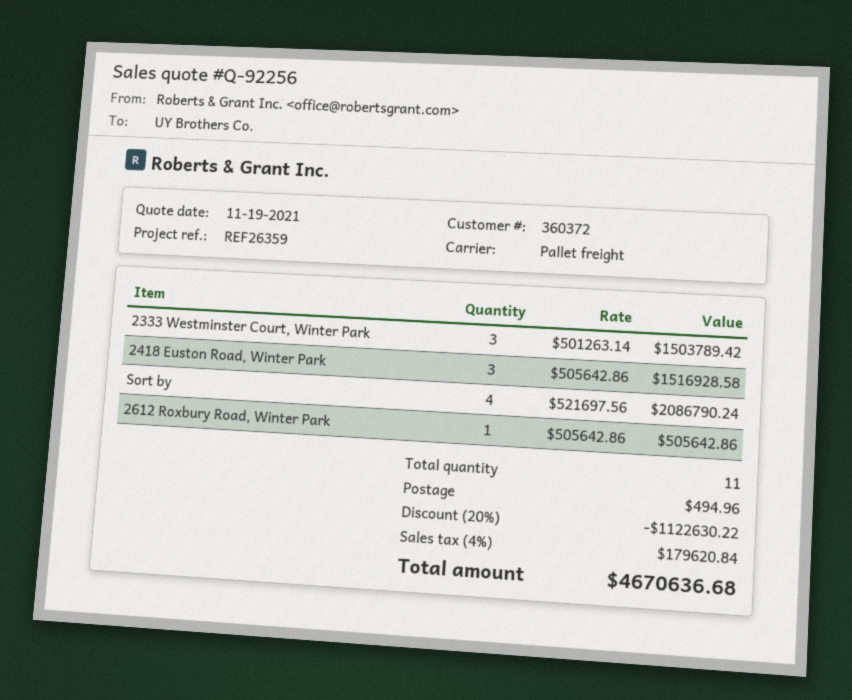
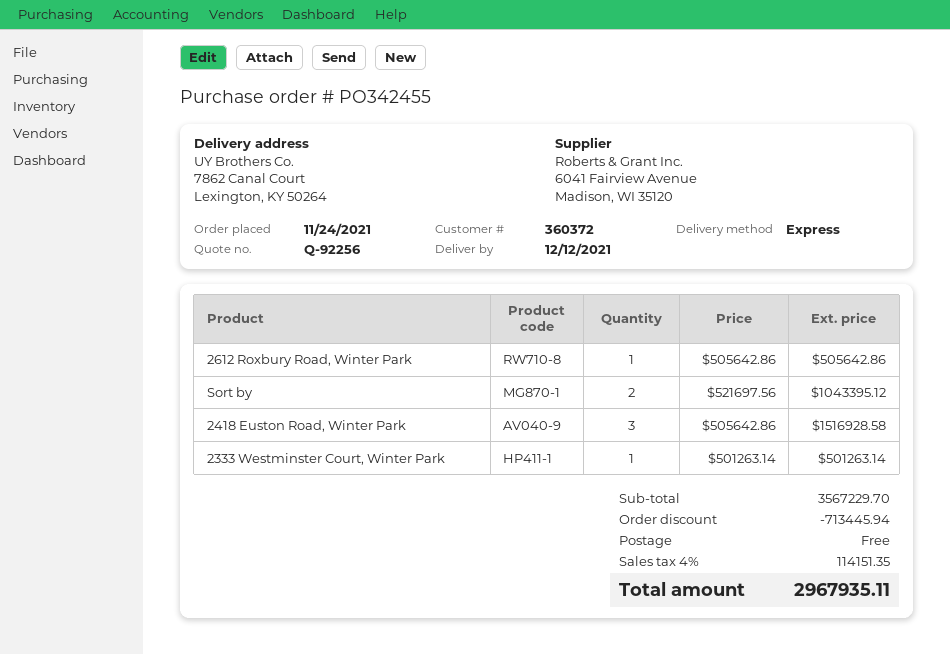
shipping method: pallet freight -> express
2333 Westminster Court, Winter Park: 3 x 501263.14 = 1503789.42 -> 1 x 501263.14 = 501263.14
Sort by: 4 x 521697.56 = 2086790.24 -> 2 x 521697.56 = 1043395.12
discount: 1122630.22 -> 713445.94
shipping: 494.96 -> 0.00
tax: 4% = 179620.84 -> 4% = 114151.35
total: 4670636.68 -> 2967935.11

